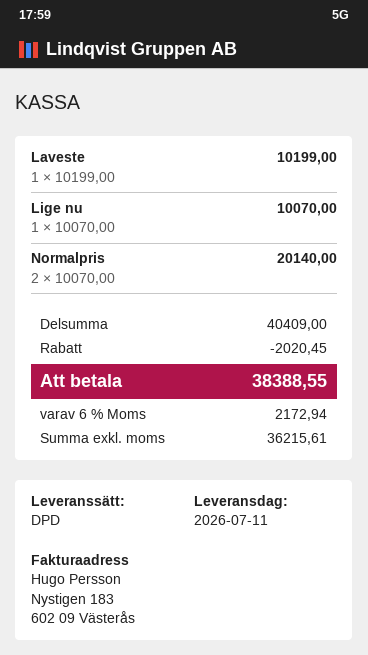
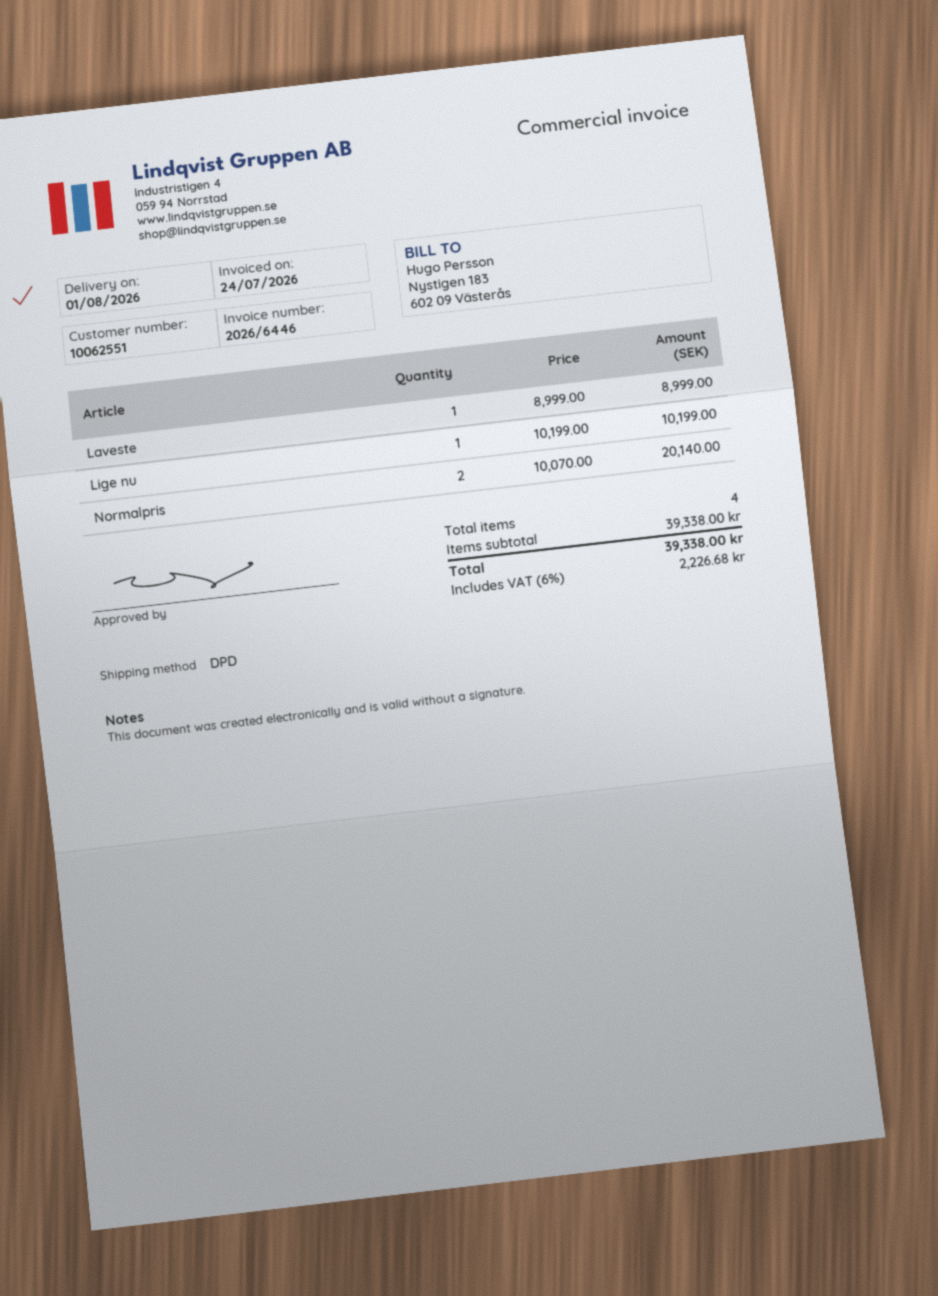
delivery date: 2026-07-11 -> 2026-08-01
Laveste: 1 x 10199.00 = 10199.00 -> 1 x 8999.00 = 8999.00
Lige nu: 1 x 10070.00 = 10070.00 -> 1 x 10199.00 = 10199.00
subtotal: 40409.00 -> 39338.00
discount: 2020.45 -> none
tax: 6% = 2172.94 -> 6% = 2226.68
total: 38388.55 -> 39338.00

